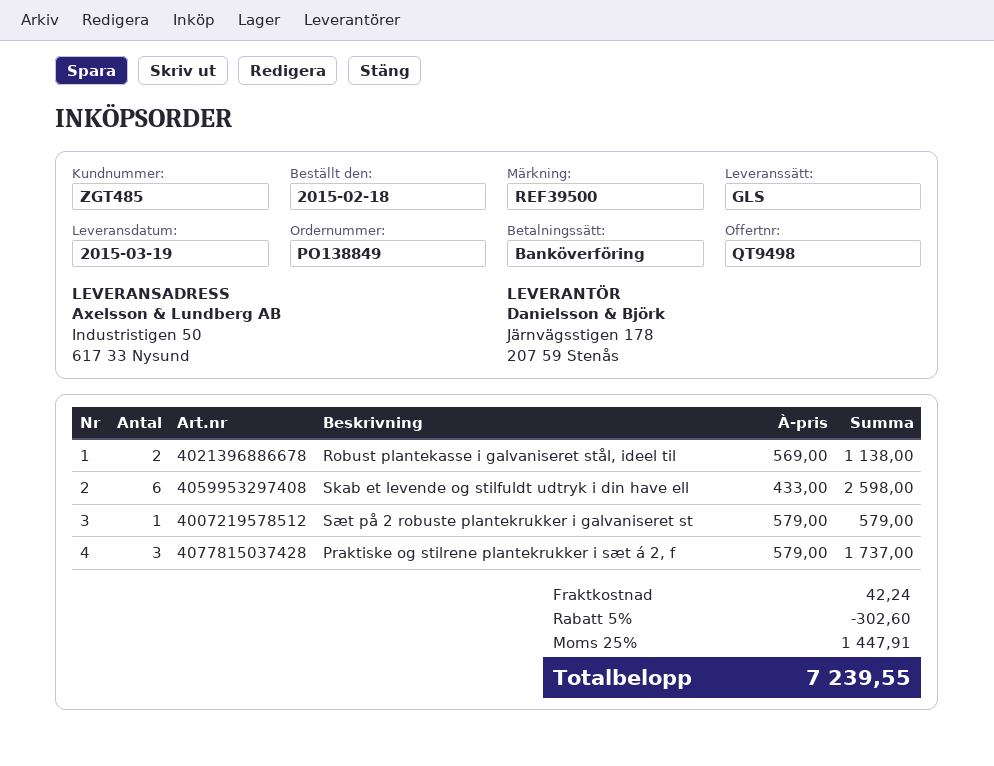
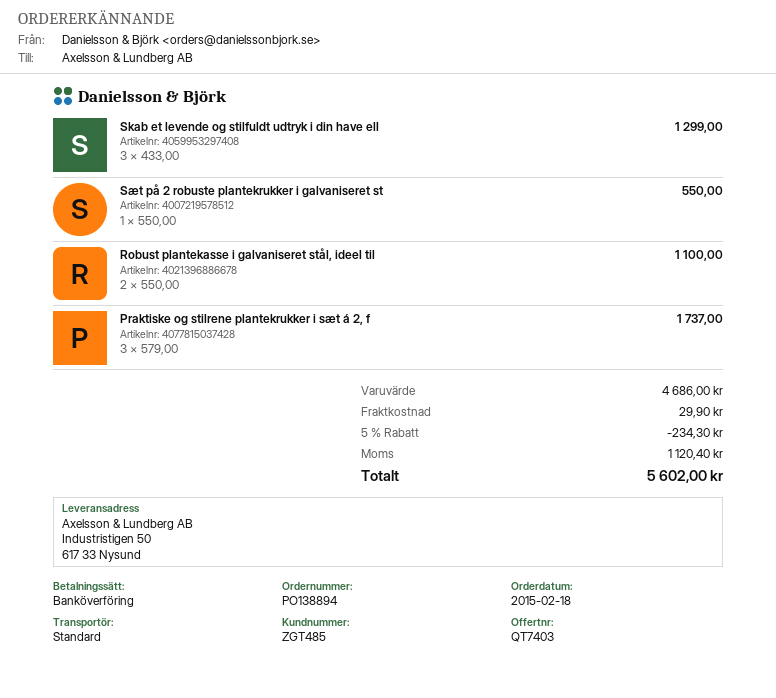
quote number: QT9498 -> QT7403
order number: PO138849 -> PO138894
shipping method: GLS -> standard
Robust plantekasse i galvaniseret stål, ideel til: 2 x 569.00 = 1138.00 -> 2 x 550.00 = 1100.00
Skab et levende og stilfuldt udtryk i din have ell: 6 x 433.00 = 2598.00 -> 3 x 433.00 = 1299.00
Sæt på 2 robuste plantekrukker i galvaniseret st: 1 x 579.00 = 579.00 -> 1 x 550.00 = 550.00
discount: 5% = 302.60 -> 5% = 234.30
shipping: 42.24 -> 29.90
tax: 1447.91 -> 1120.40
total: 7239.55 -> 5602.00

